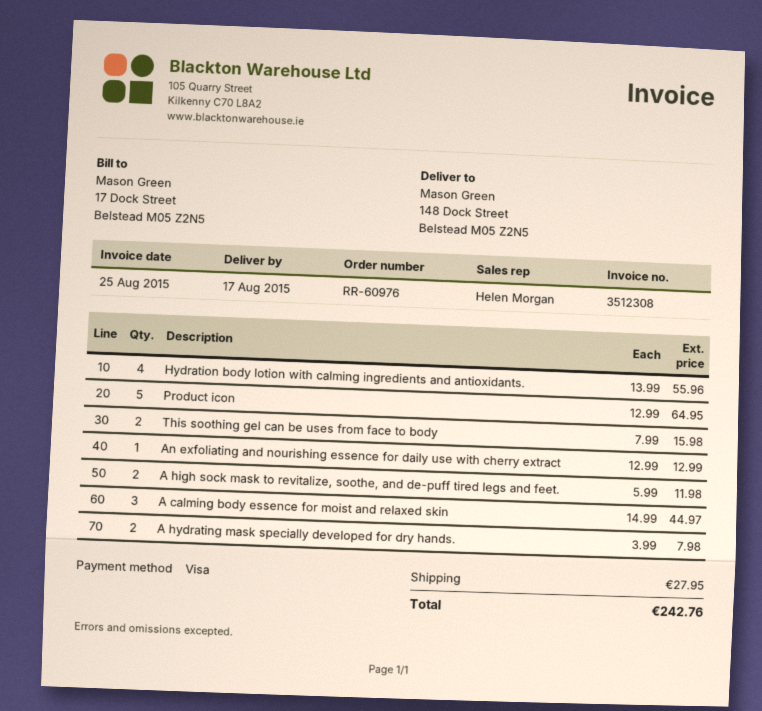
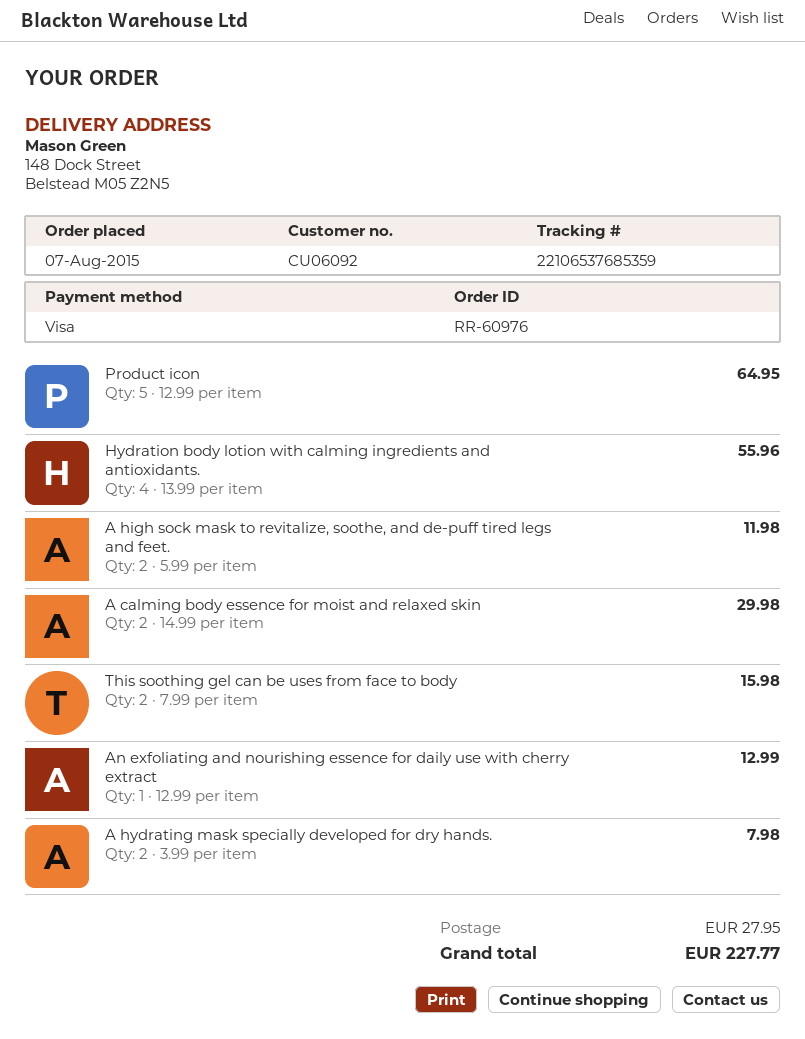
A calming body essence for moist and relaxed skin: 3 x 14.99 = 44.97 -> 2 x 14.99 = 29.98
total: 242.76 -> 227.77

